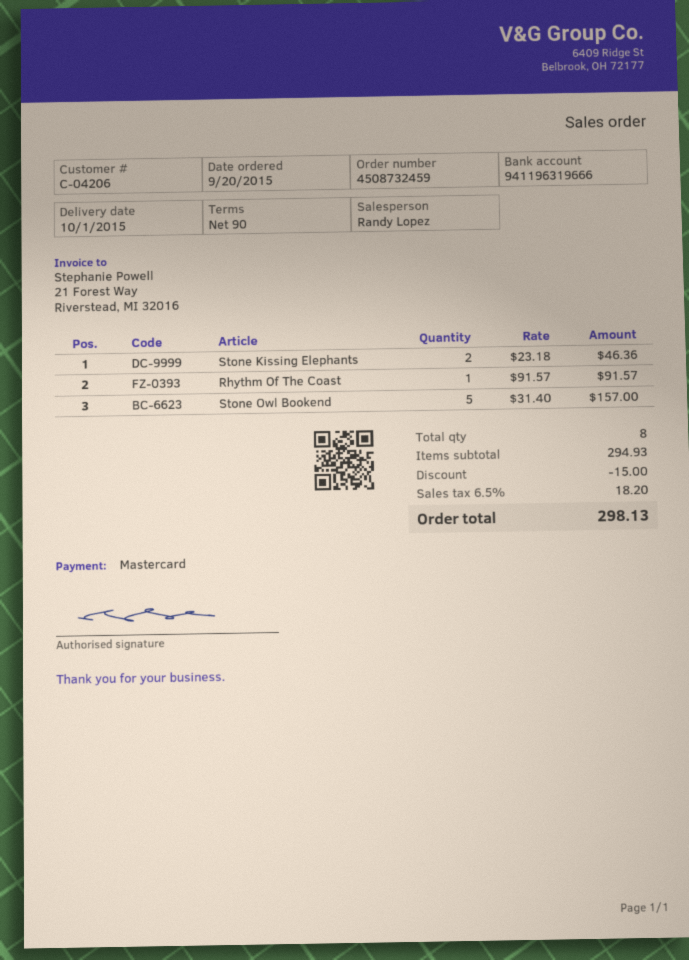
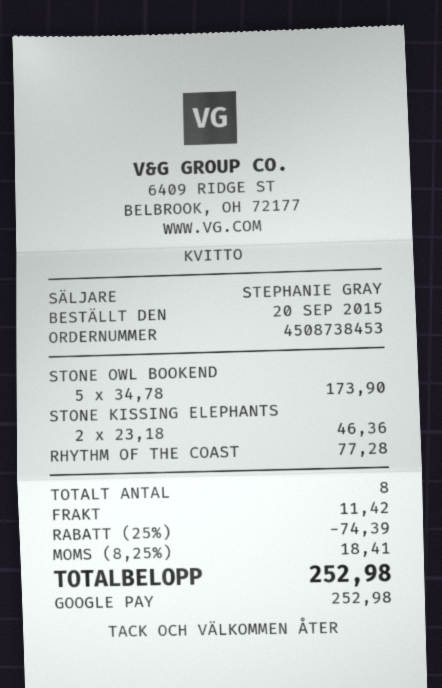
order number: 4508732459 -> 4508738453
sales rep: Randy Lopez -> STEPHANIE GRAY
payment method: Mastercard -> Google Pay
Rhythm Of The Coast: 1 x 91.57 = 91.57 -> 1 x 77.28 = 77.28
Stone Owl Bookend: 5 x 31.40 = 157.00 -> 5 x 34.78 = 173.90
discount: 15.00 -> 74.39
shipping: none -> 11.42
tax: 6.5% = 18.20 -> 8.25% = 18.41
total: 298.13 -> 252.98

